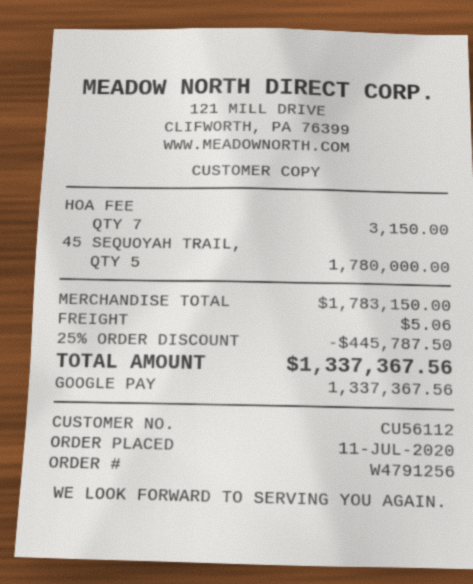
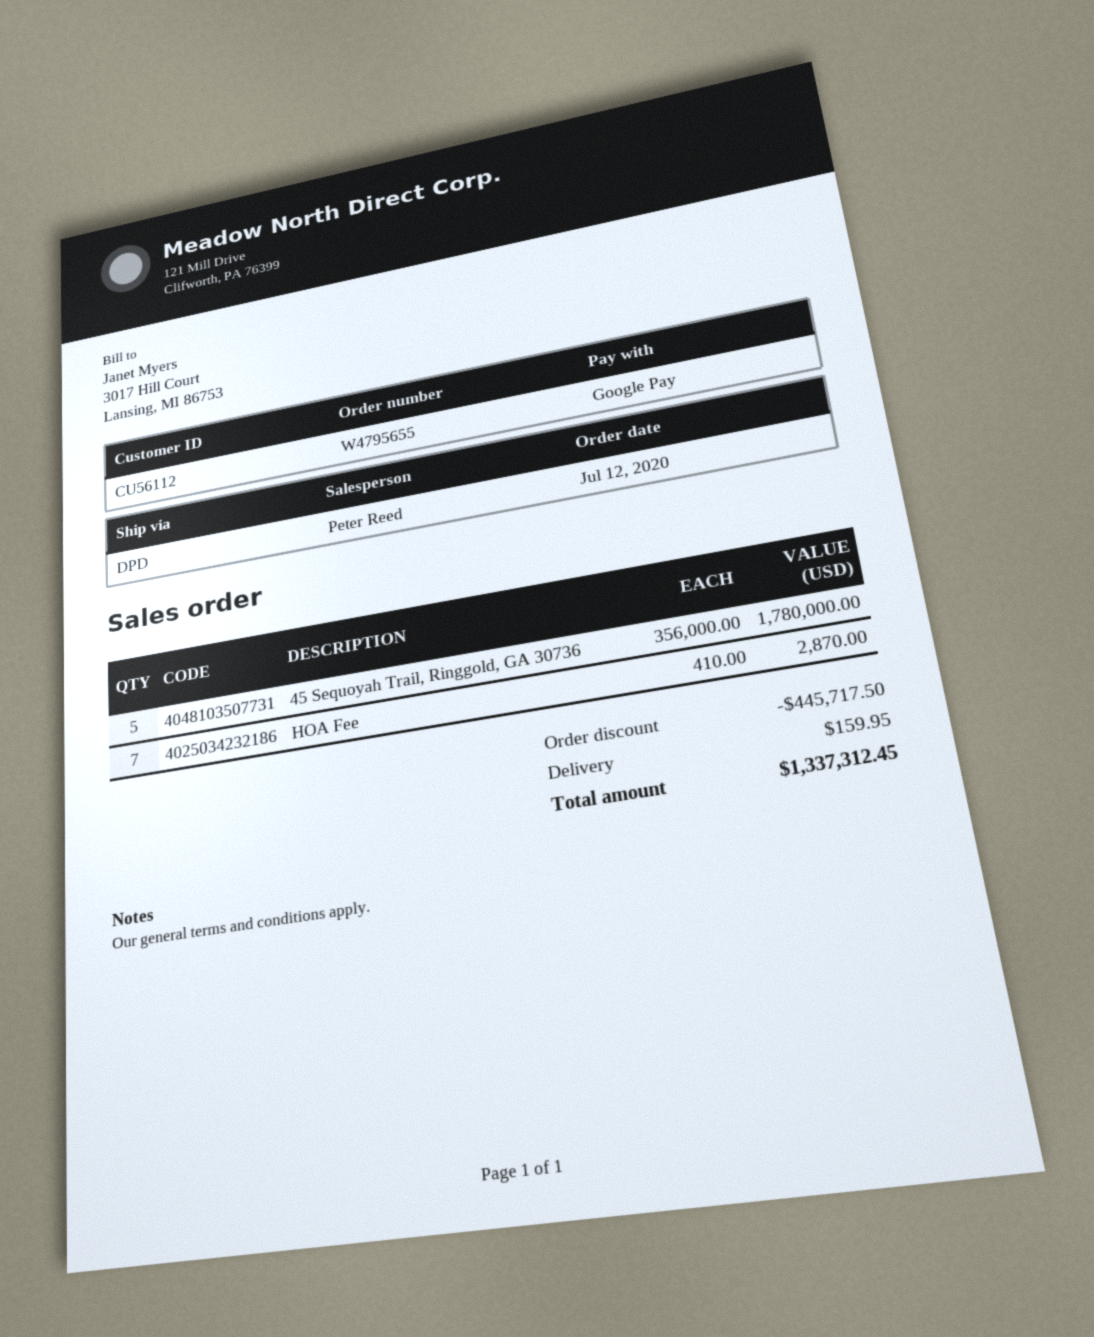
order number: W4791256 -> W4795655
order date: 2020-07-11 -> 2020-07-12
HOA FEE: 7 for 3150.00 -> 7 for 2870.00
discount: 445787.50 -> 445717.50
shipping: 5.06 -> 159.95
total: 1337367.56 -> 1337312.45

